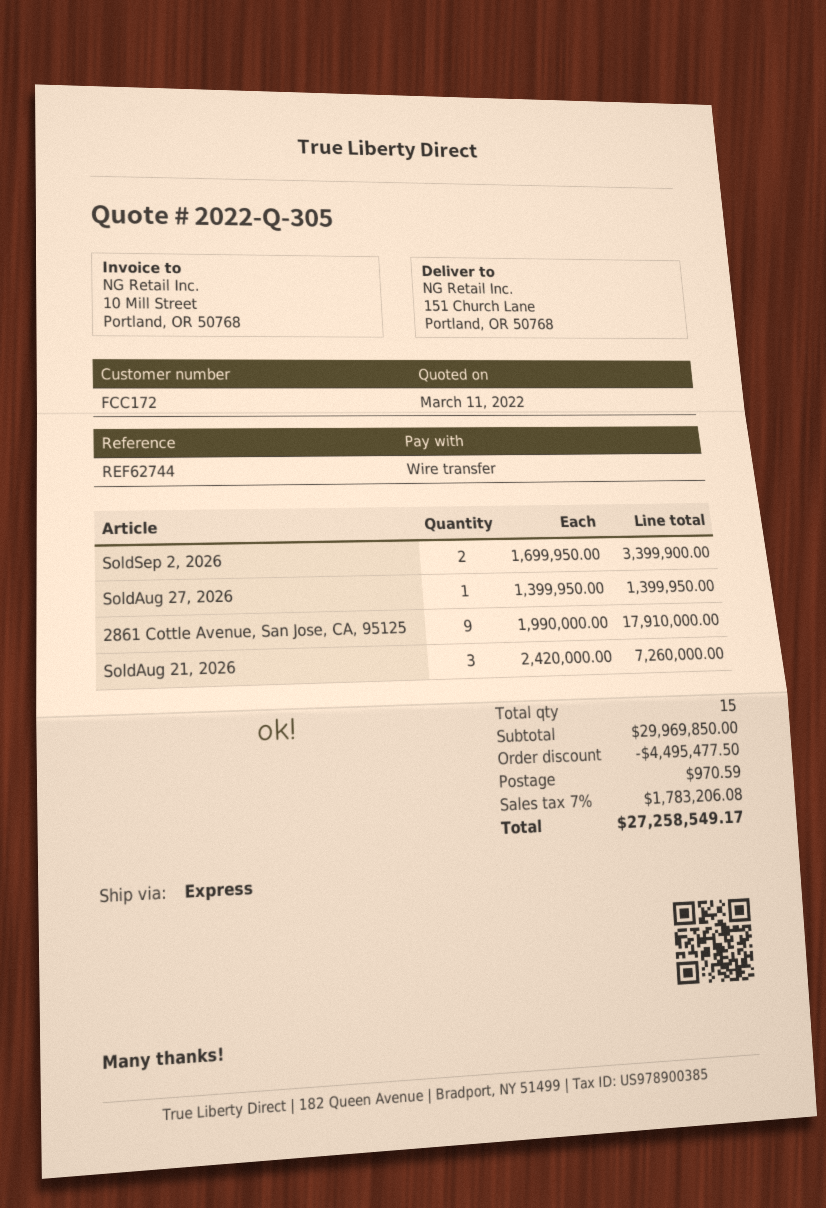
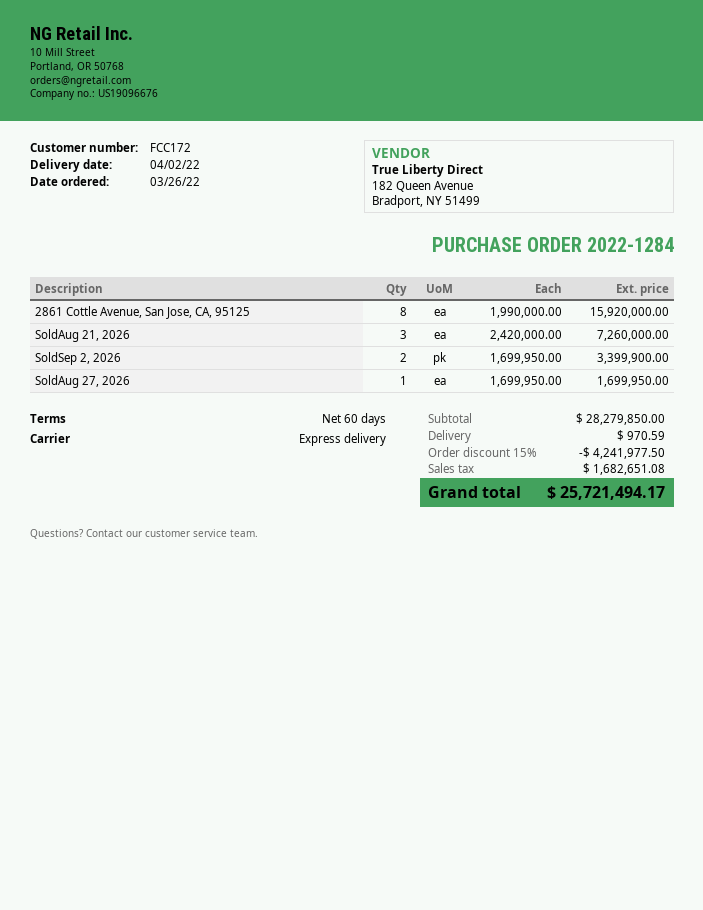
SoldAug 27, 2026: 1 x 1399950.00 = 1399950.00 -> 1 x 1699950.00 = 1699950.00
2861 Cottle Avenue, San Jose, CA, 95125: 9 x 1990000.00 = 17910000.00 -> 8 x 1990000.00 = 15920000.00
subtotal: 29969850.00 -> 28279850.00
discount: 4495477.50 -> 4241977.50
tax: 1783206.08 -> 1682651.08
total: 27258549.17 -> 25721494.17

